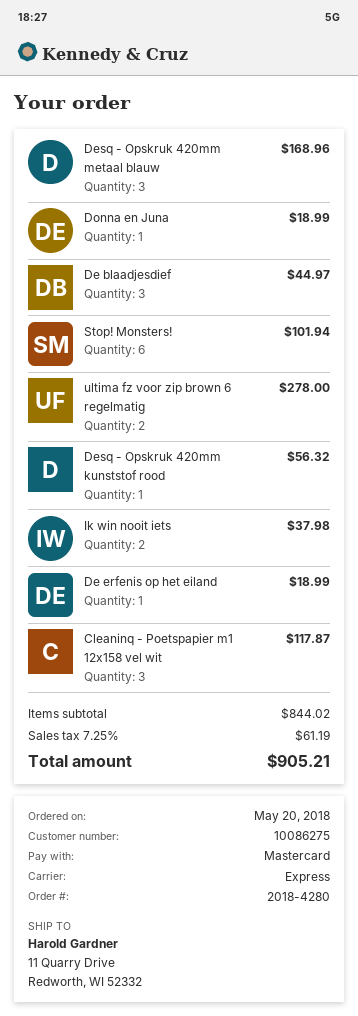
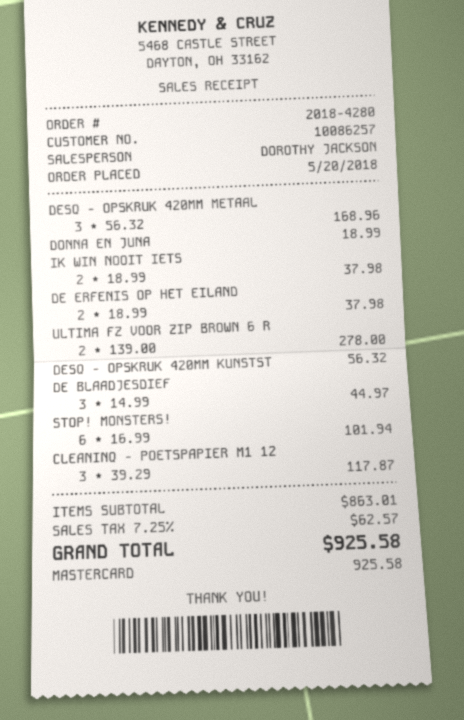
customer number: 10086275 -> 10086257
De erfenis op het eiland: 1 for 18.99 -> 2 for 37.98
subtotal: 844.02 -> 863.01
tax: 7.25% = 61.19 -> 7.25% = 62.57
total: 905.21 -> 925.58

